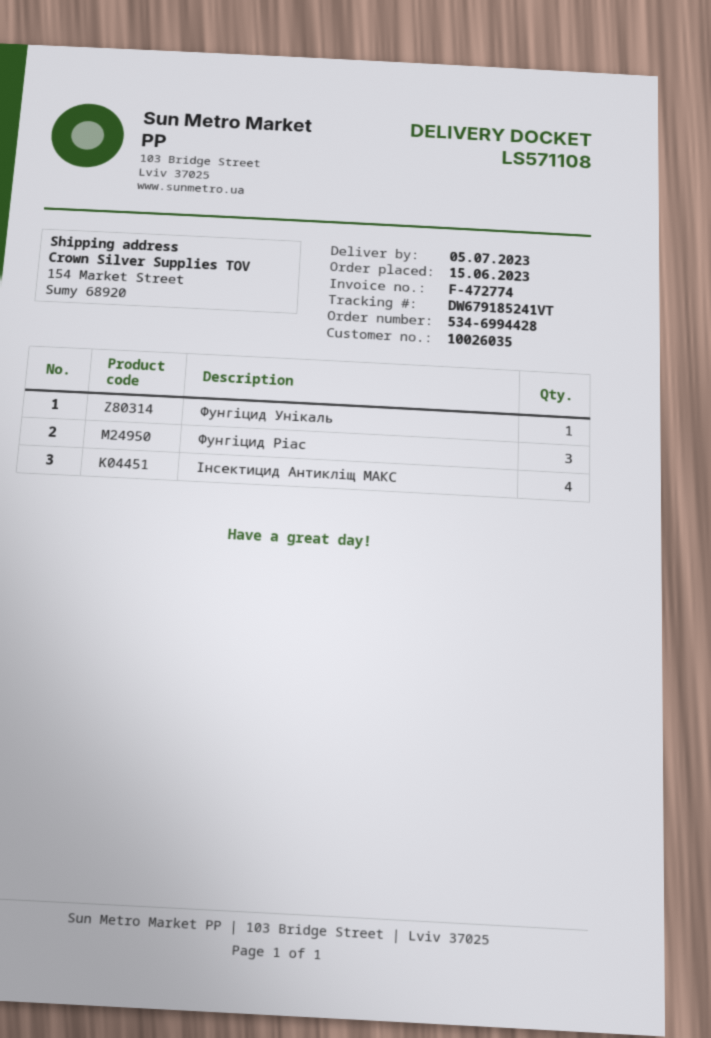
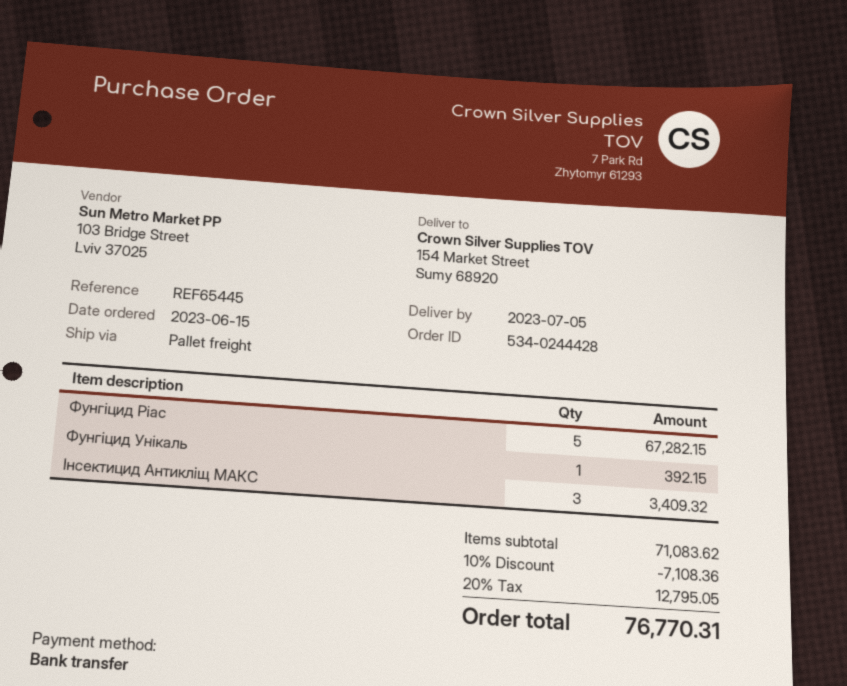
order number: 534-6994428 -> 534-0244428
Фунгіцид Ріас: 3 -> 5
Інсектицид Антикліщ МАКС: 4 -> 3

